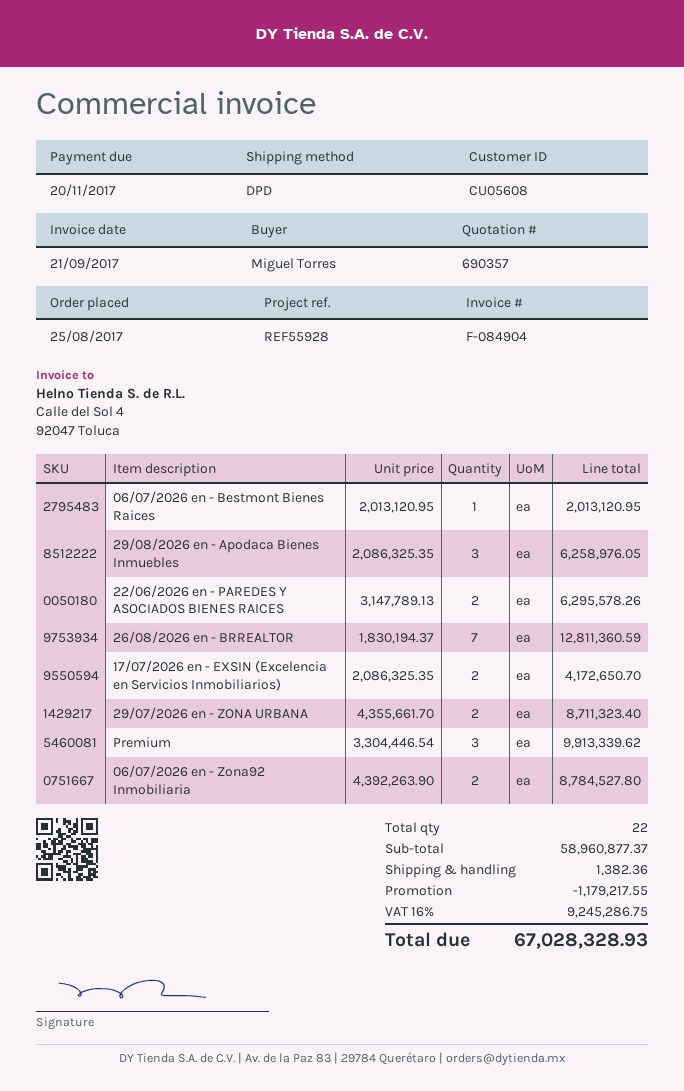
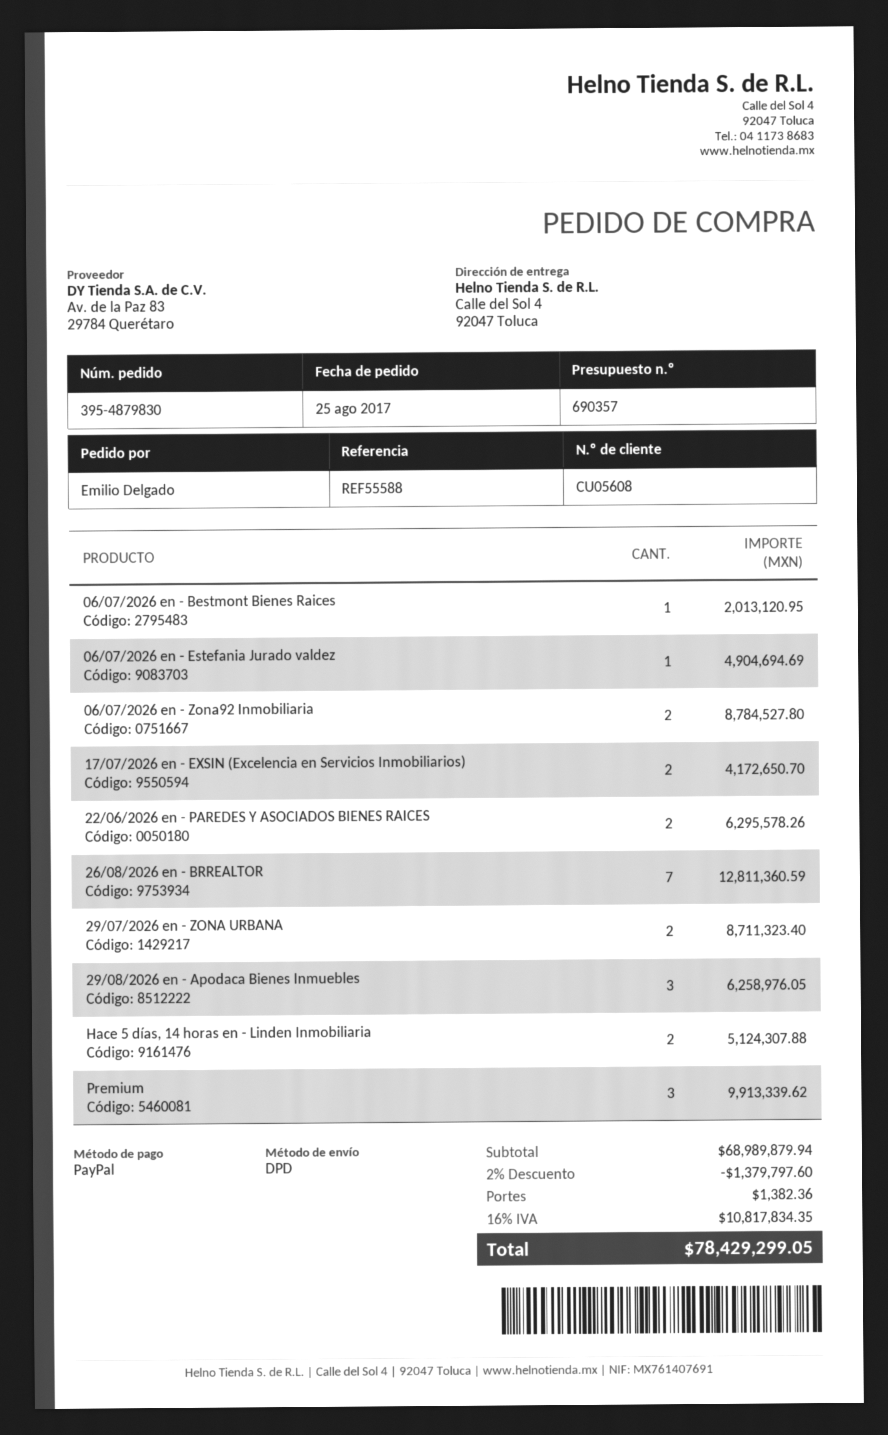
reference: REF55928 -> REF55588
ordered by: Miguel Torres -> Emilio Delgado
06/07/2026 en - Estefania Jurado valdez: none -> 1 for 4904694.69
Hace 5 días, 14 horas en - Linden Inmobiliaria: none -> 2 for 5124307.88
subtotal: 58960877.37 -> 68989879.94
discount: 1179217.55 -> 1379797.60
tax: 16% = 9245286.75 -> 16% = 10817834.35
total: 67028328.93 -> 78429299.05

